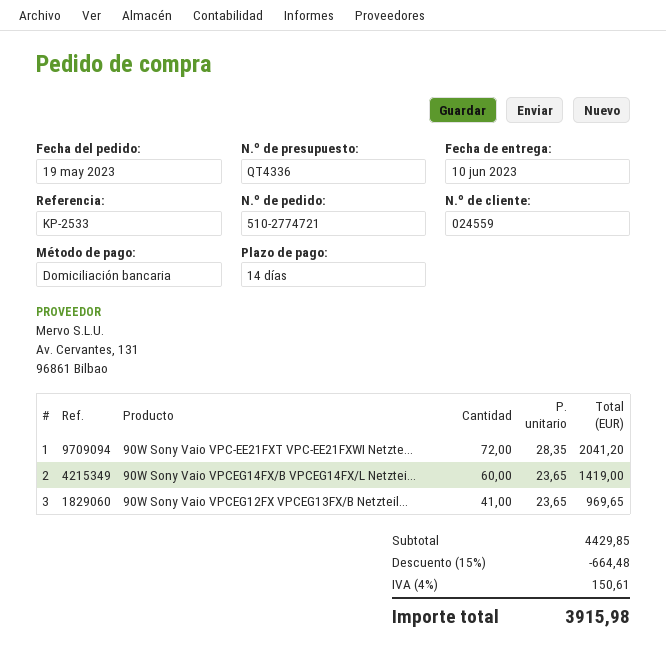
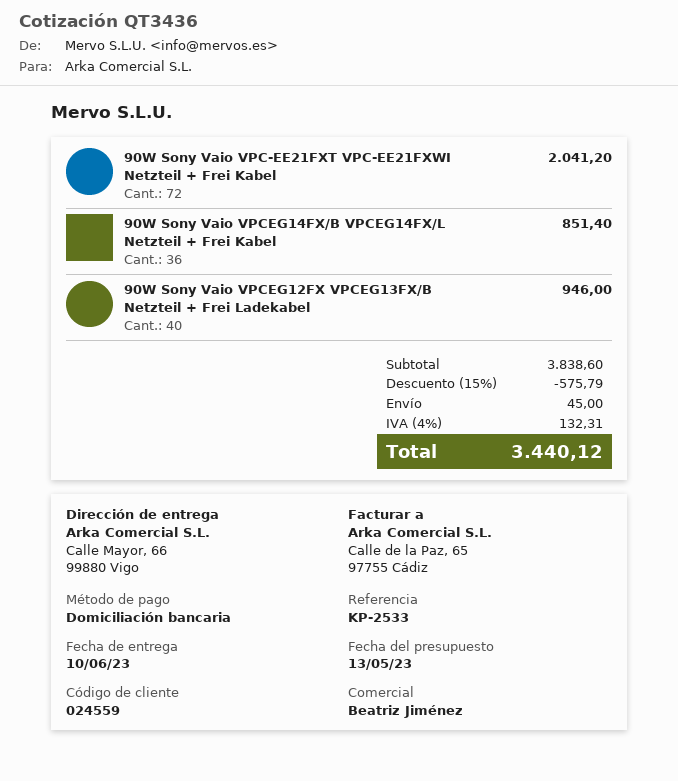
quote number: QT4336 -> QT3436
90W Sony Vaio VPCEG14FX/B VPCEG14FX/L Netztei...: 60 for 1419.00 -> 36 for 851.40
90W Sony Vaio VPCEG12FX VPCEG13FX/B Netzteil...: 41 for 969.65 -> 40 for 946.00
subtotal: 4429.85 -> 3838.60
discount: 15% = 664.48 -> 15% = 575.79
shipping: none -> 45.00
tax: 4% = 150.61 -> 4% = 132.31
total: 3915.98 -> 3440.12

